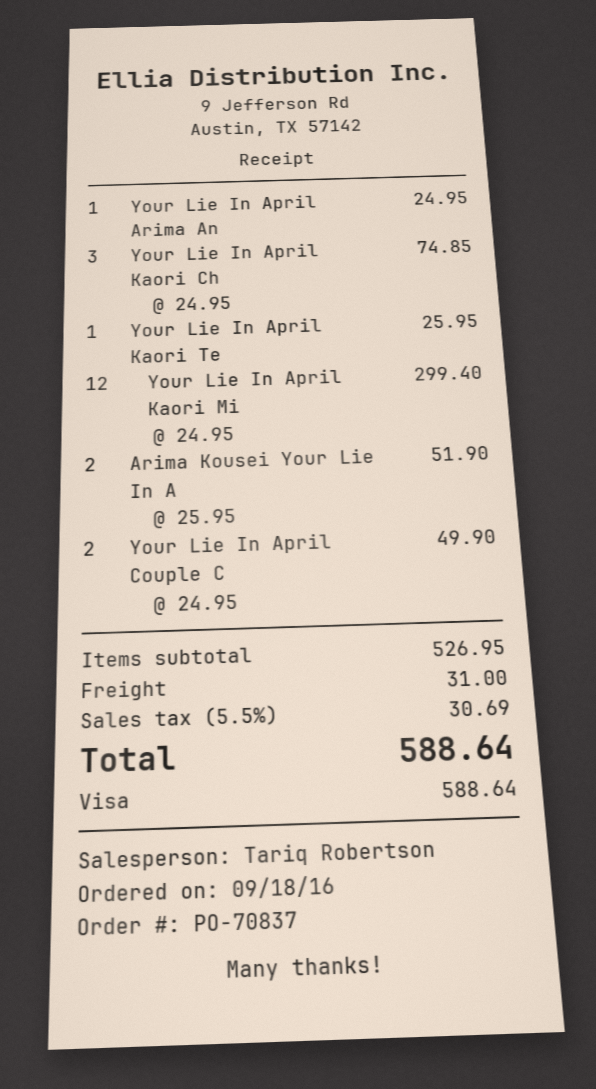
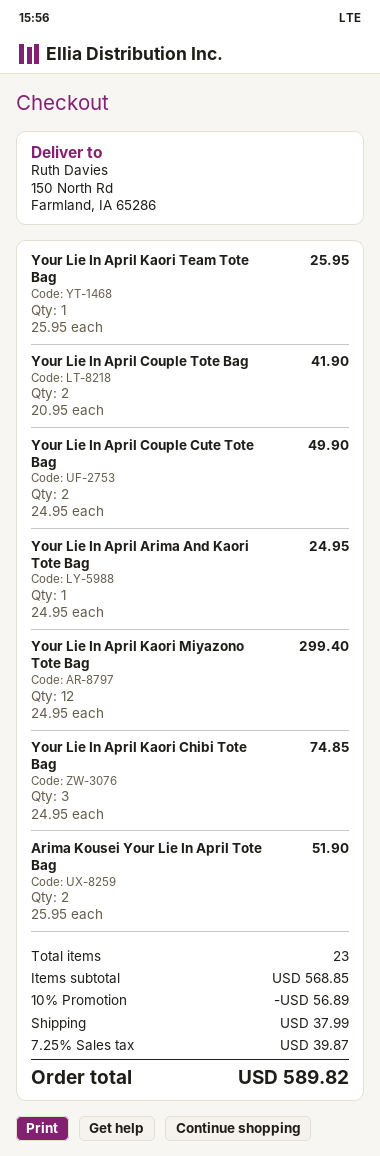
Your Lie In April Couple Tote Bag: none -> 2 x 20.95 = 41.90
subtotal: 526.95 -> 568.85
discount: none -> 10% = 56.89
shipping: 31.00 -> 37.99
tax: 5.5% = 30.69 -> 7.25% = 39.87
total: 588.64 -> 589.82

